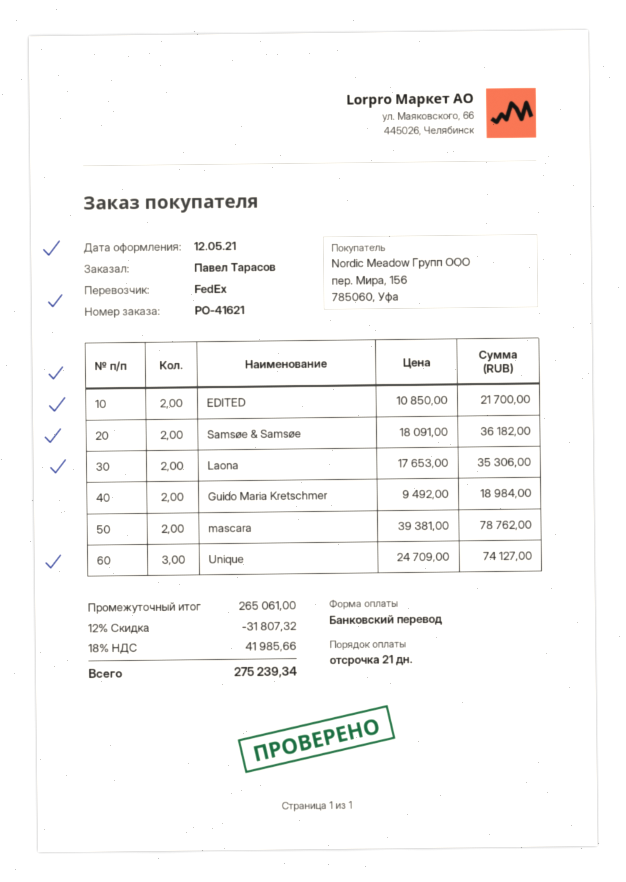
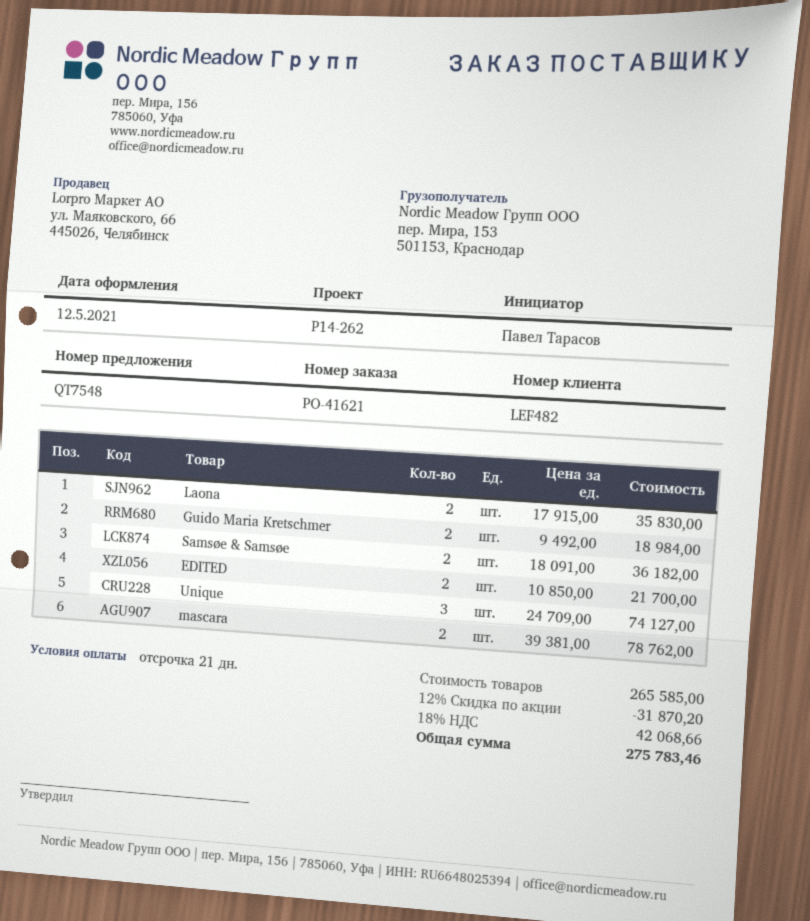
Laona: 2 x 17653.00 = 35306.00 -> 2 x 17915.00 = 35830.00
subtotal: 265061.00 -> 265585.00
discount: 12% = 31807.32 -> 12% = 31870.20
tax: 18% = 41985.66 -> 18% = 42068.66
total: 275239.34 -> 275783.46

